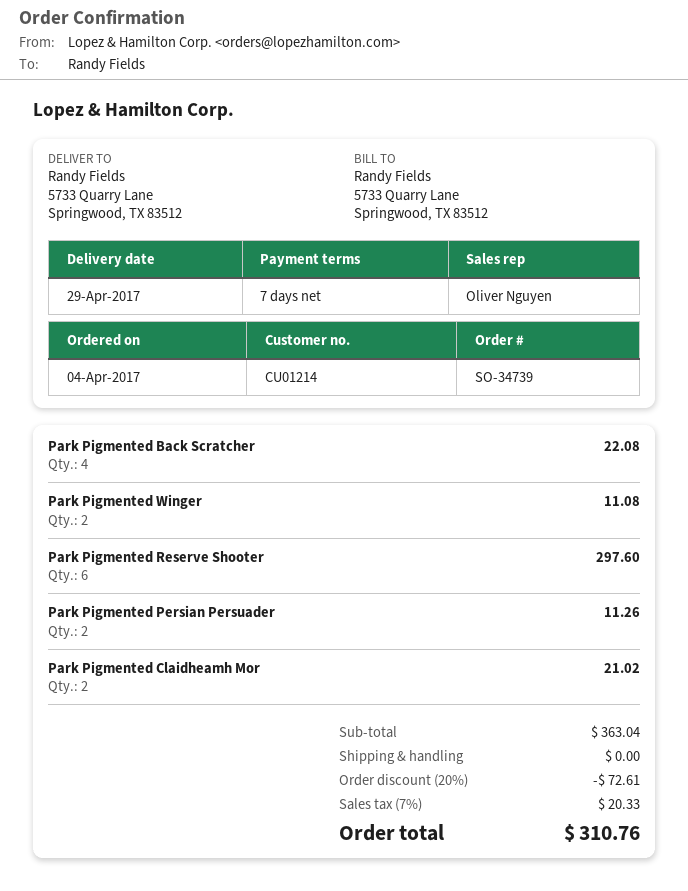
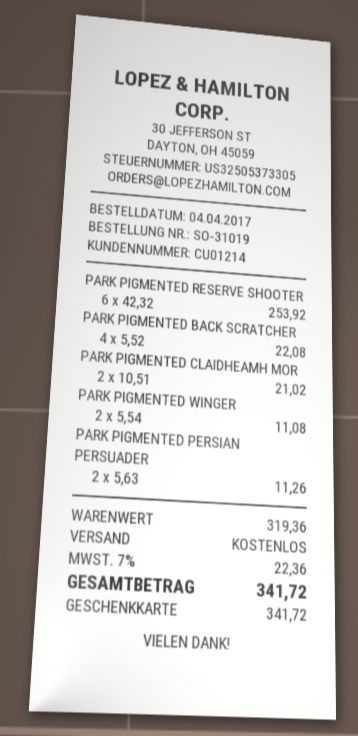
order number: SO-34739 -> SO-31019
Park Pigmented Reserve Shooter: 6 for 297.60 -> 6 for 253.92
subtotal: 363.04 -> 319.36
discount: 20% = 72.61 -> none
tax: 7% = 20.33 -> 7% = 22.36
total: 310.76 -> 341.72

